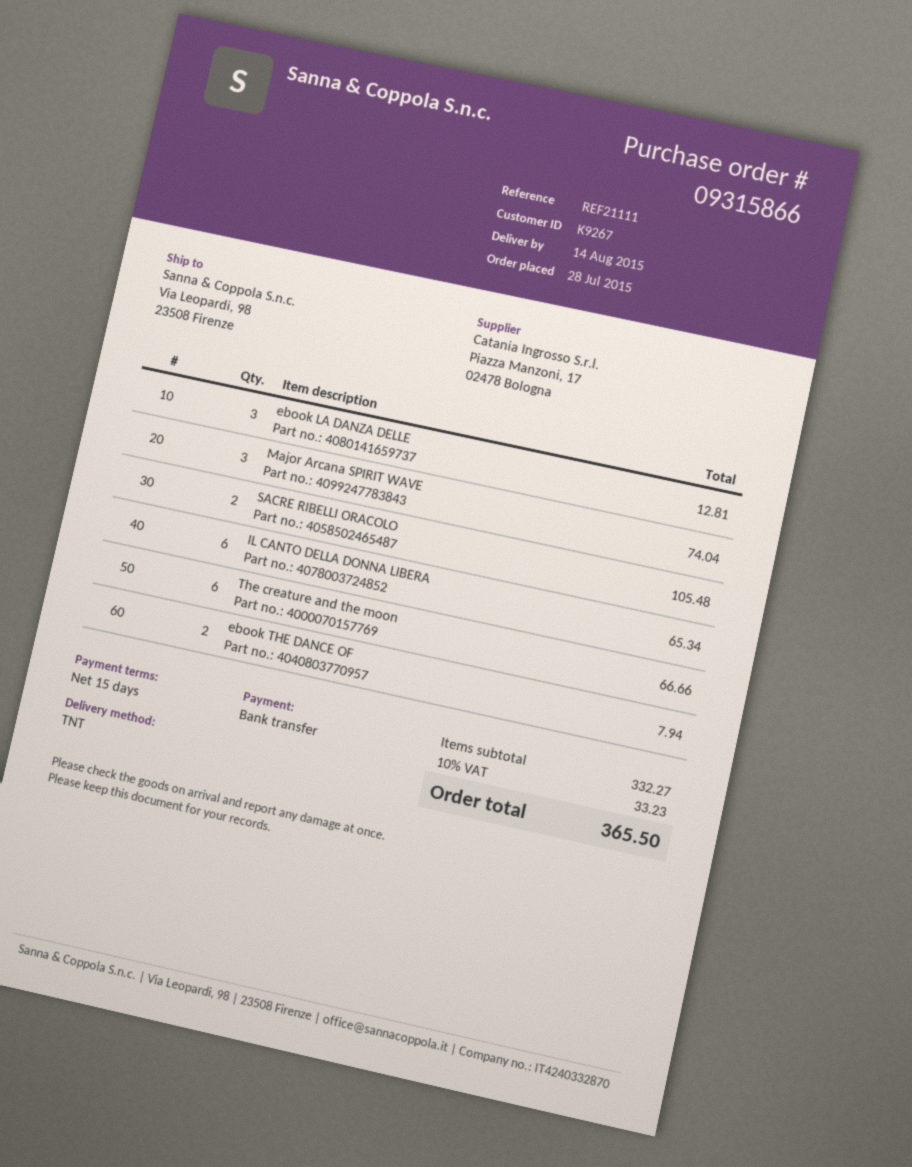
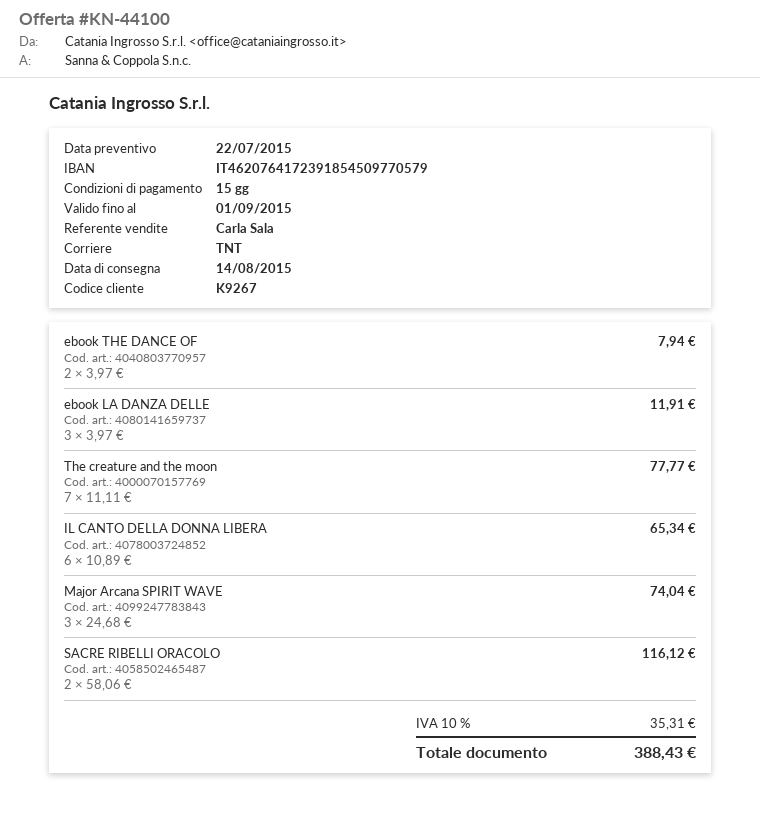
ebook LA DANZA DELLE: 3 for 12.81 -> 3 for 11.91
SACRE RIBELLI ORACOLO: 2 for 105.48 -> 2 for 116.12
The creature and the moon: 6 for 66.66 -> 7 for 77.77
tax: 10% = 33.23 -> 10% = 35.31
total: 365.50 -> 388.43

